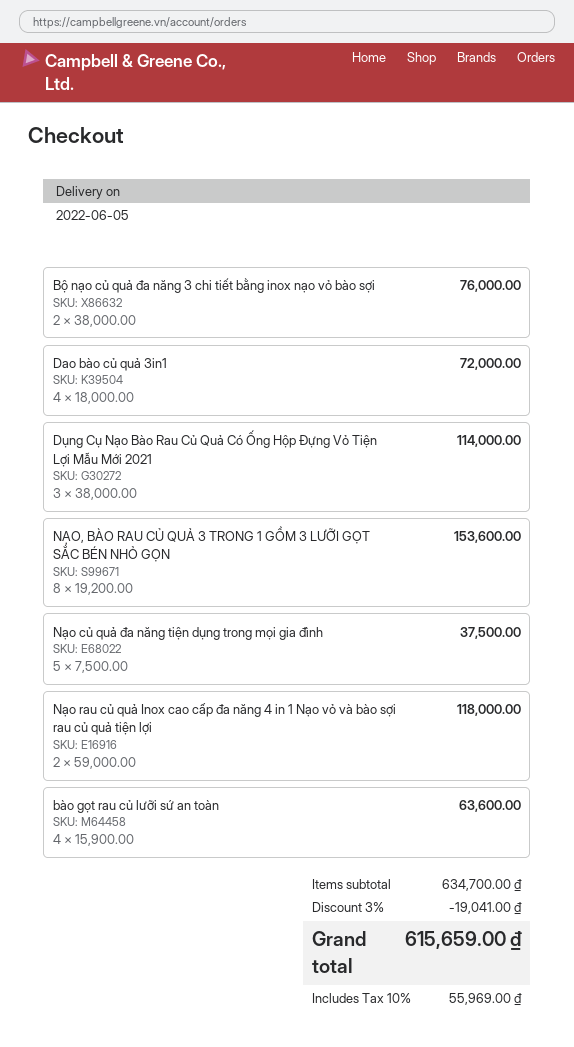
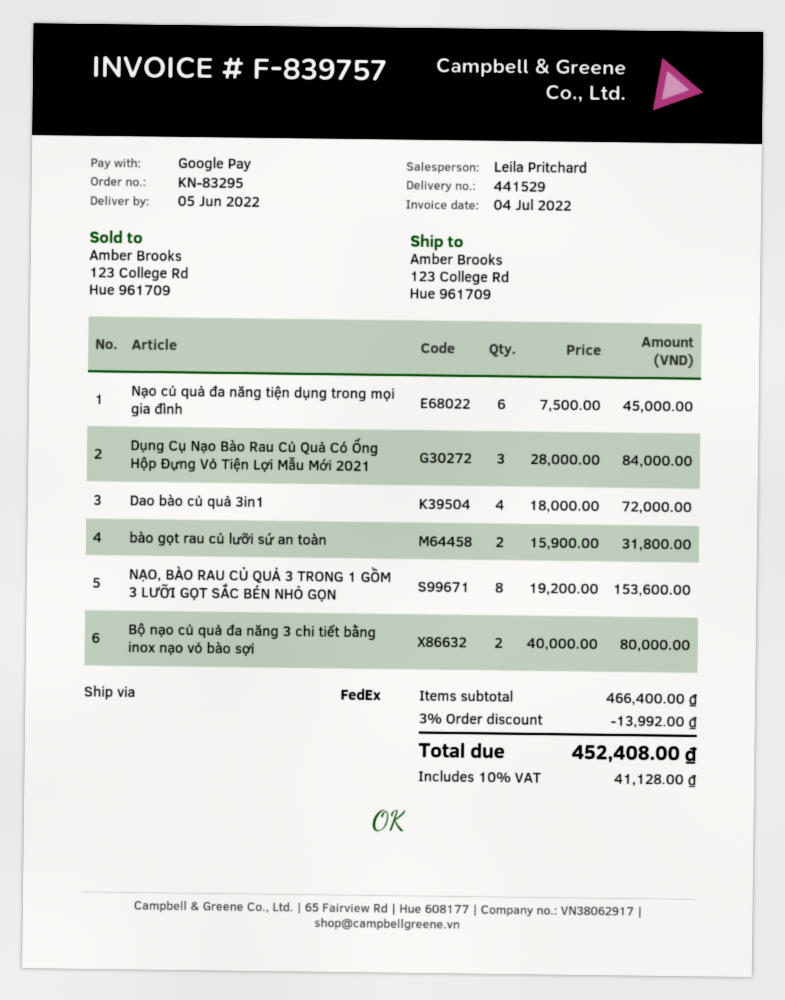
Bộ nạo củ quả đa năng 3 chi tiết bằng inox nạo vỏ bào sợi: 2 x 38000.00 = 76000.00 -> 2 x 40000.00 = 80000.00
Dụng Cụ Nạo Bào Rau Củ Quả Có Ống Hộp Đựng Vỏ Tiện Lợi Mẫu Mới 2021: 3 x 38000.00 = 114000.00 -> 3 x 28000.00 = 84000.00
Nạo củ quả đa năng tiện dụng trong mọi gia đình: 5 x 7500.00 = 37500.00 -> 6 x 7500.00 = 45000.00
Nạo rau củ quả Inox cao cấp đa năng 4 in 1 Nạo vỏ và bào sợi rau củ quả tiện lợi: 2 x 59000.00 = 118000.00 -> none
bào gọt rau củ lưỡi sứ an toàn: 4 x 15900.00 = 63600.00 -> 2 x 15900.00 = 31800.00
subtotal: 634700.00 -> 466400.00
discount: 3% = 19041.00 -> 3% = 13992.00
tax: 10% = 55969.00 -> 10% = 41128.00
total: 615659.00 -> 452408.00

